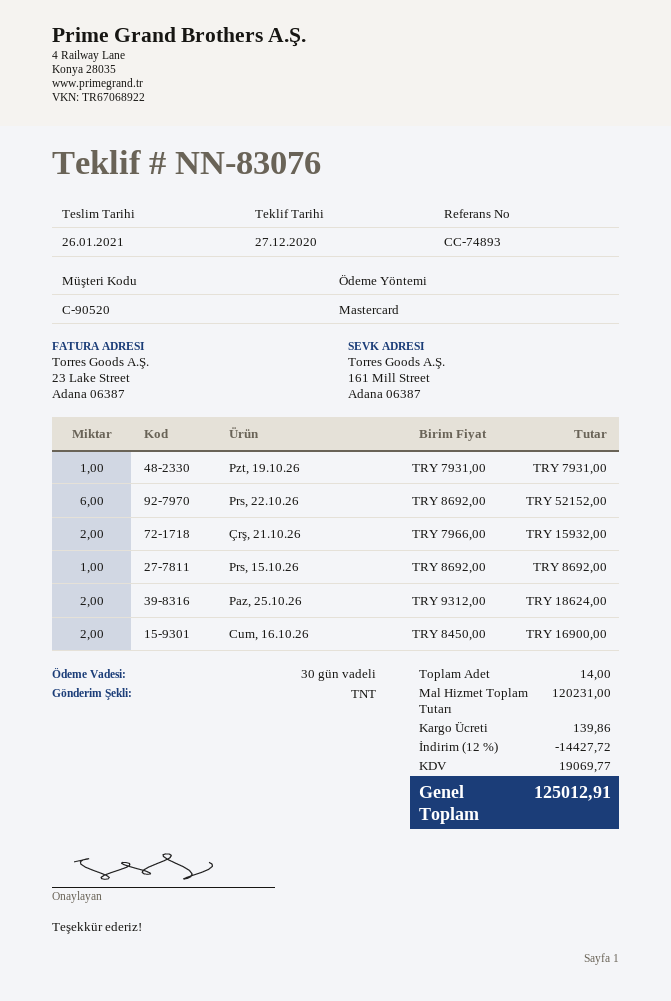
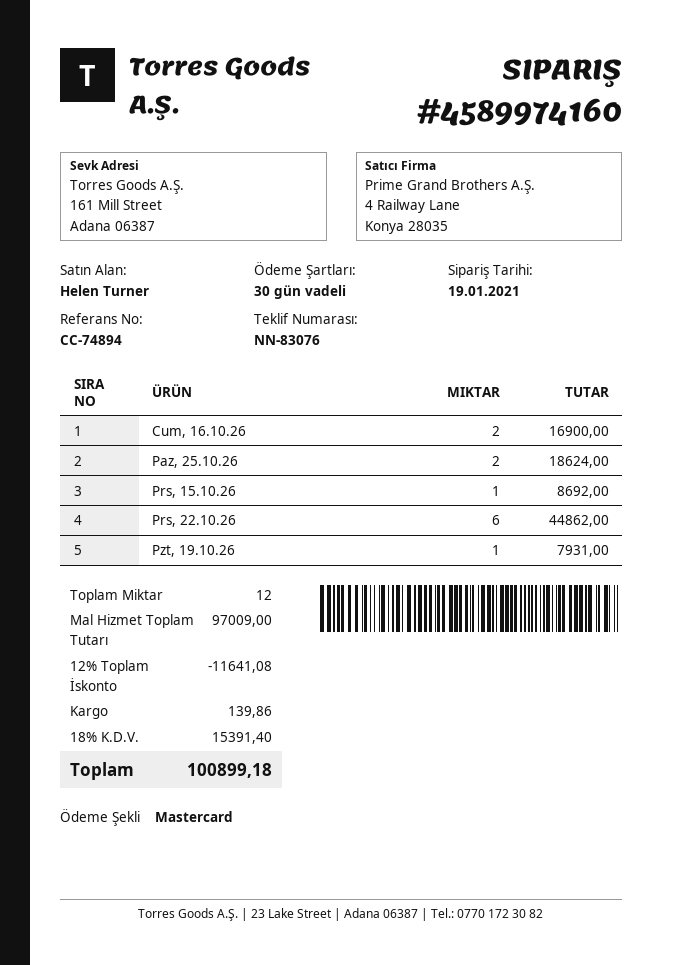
reference: CC-74893 -> CC-74894
Prs, 22.10.26: 6 for 52152.00 -> 6 for 44862.00
Çrş, 21.10.26: 2 for 15932.00 -> none
total quantity: 14 -> 12
subtotal: 120231.00 -> 97009.00
discount: 12% = 14427.72 -> 12% = 11641.08
tax: 19069.77 -> 15391.40
total: 125012.91 -> 100899.18

